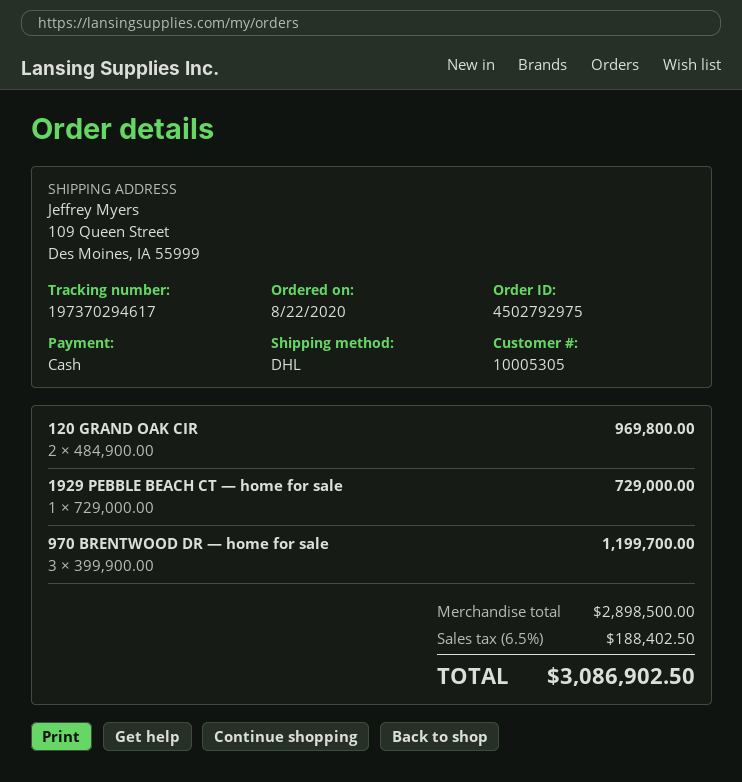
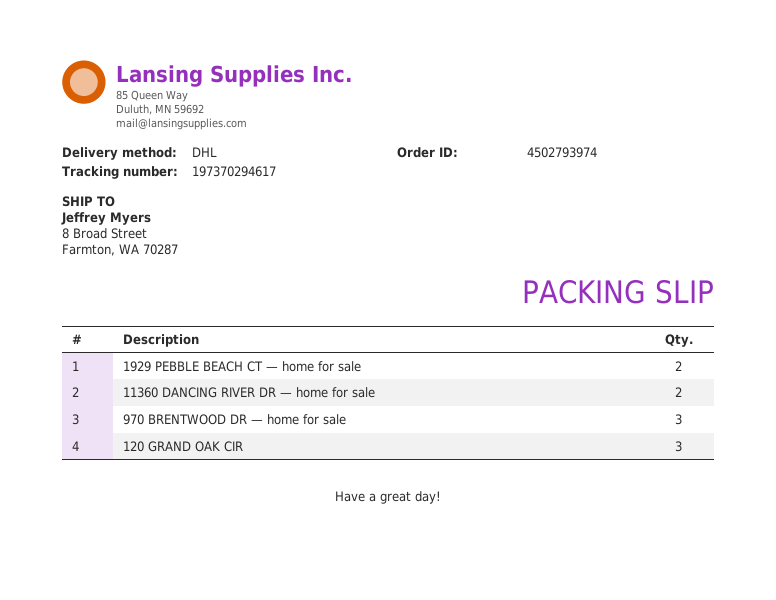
order number: 4502792975 -> 4502793974
ship to: 109 Queen Street, Des Moines, IA 55999 -> 8 Broad Street, Farmton, WA 70287
120 GRAND OAK CIR: 2 -> 3
1929 PEBBLE BEACH CT — home for sale: 1 -> 2
11360 DANCING RIVER DR — home for sale: none -> 2

